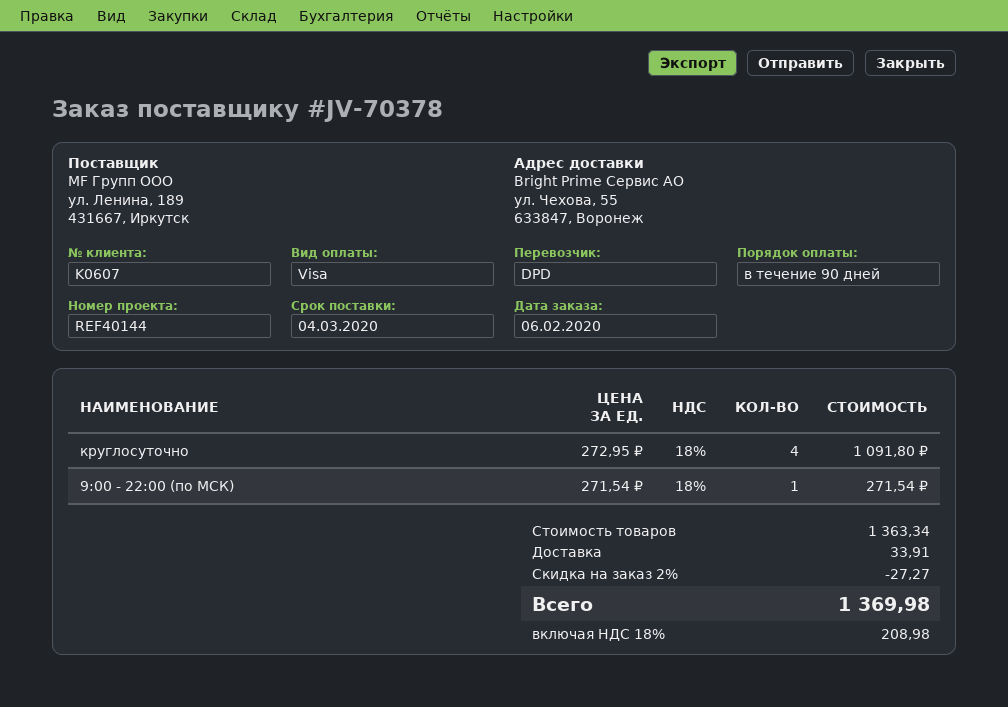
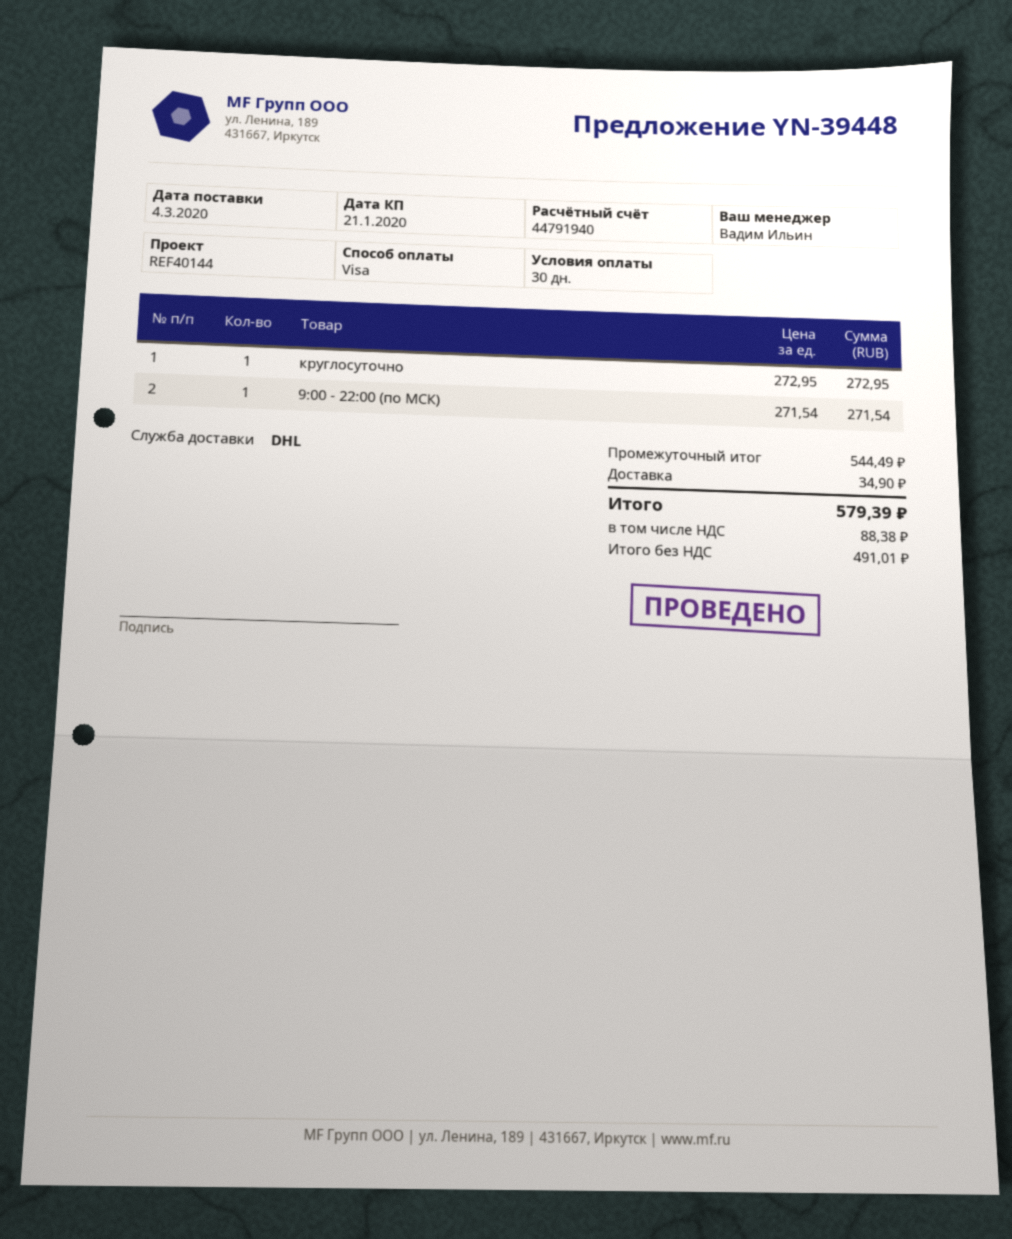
payment terms: 90 days -> 30 days
shipping method: DPD -> DHL
круглосуточно: 4 x 272.95 = 1091.80 -> 1 x 272.95 = 272.95
subtotal: 1363.34 -> 544.49
discount: 2% = 27.27 -> none
shipping: 33.91 -> 34.90
tax: 208.98 -> 88.38
total: 1369.98 -> 579.39

